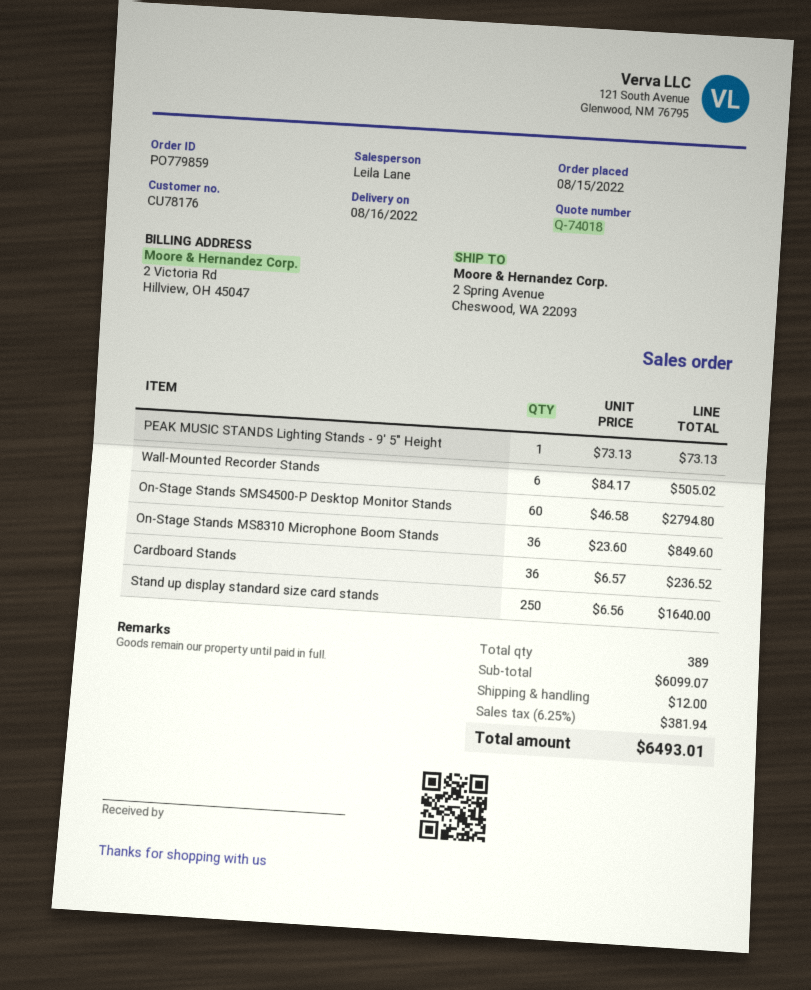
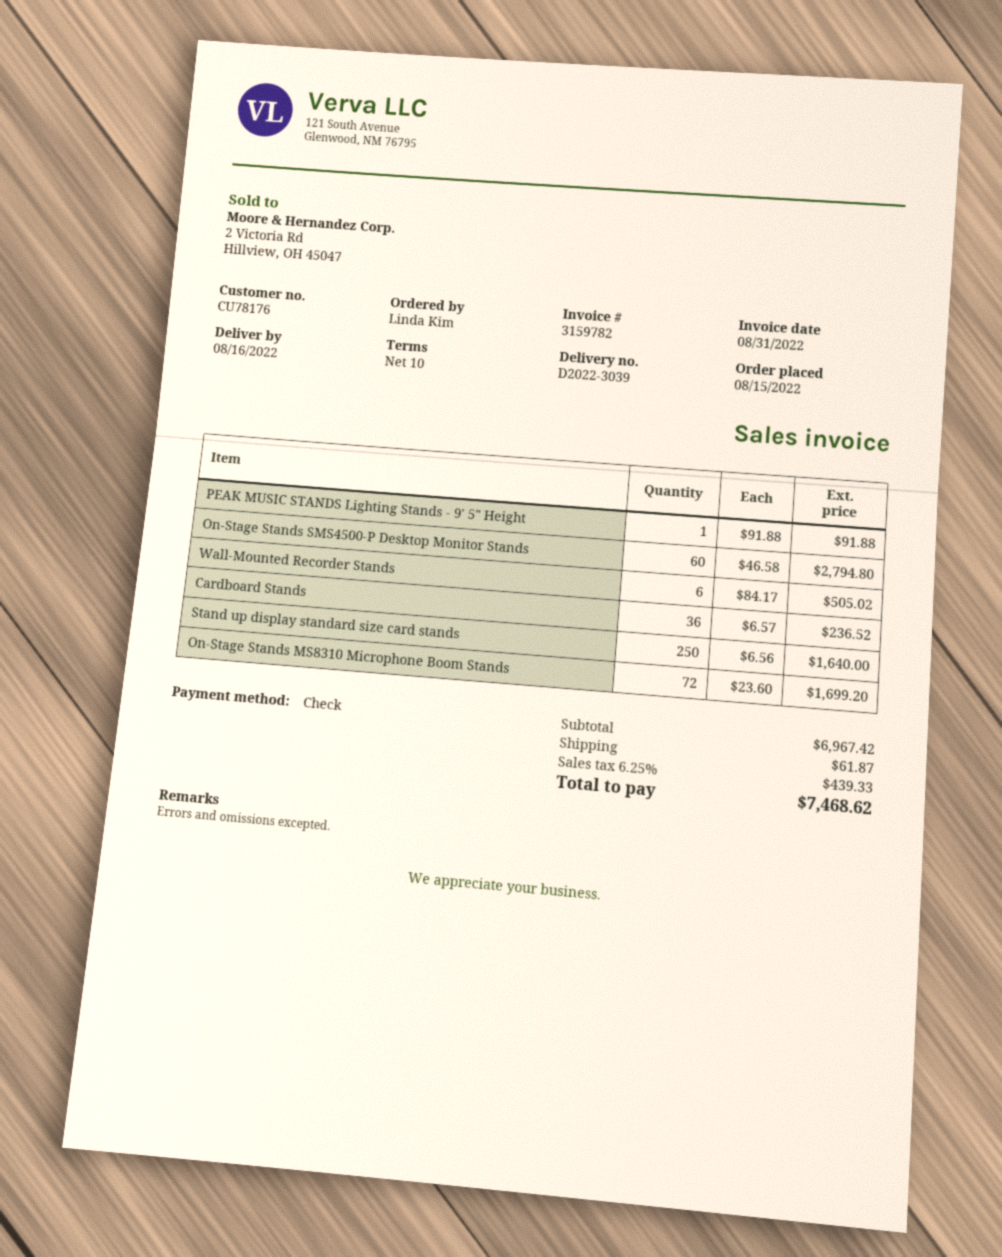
PEAK MUSIC STANDS Lighting Stands - 9' 5" Height: 1 x 73.13 = 73.13 -> 1 x 91.88 = 91.88
On-Stage Stands MS8310 Microphone Boom Stands: 36 x 23.60 = 849.60 -> 72 x 23.60 = 1699.20
subtotal: 6099.07 -> 6967.42
shipping: 12.00 -> 61.87
tax: 6.25% = 381.94 -> 6.25% = 439.33
total: 6493.01 -> 7468.62

